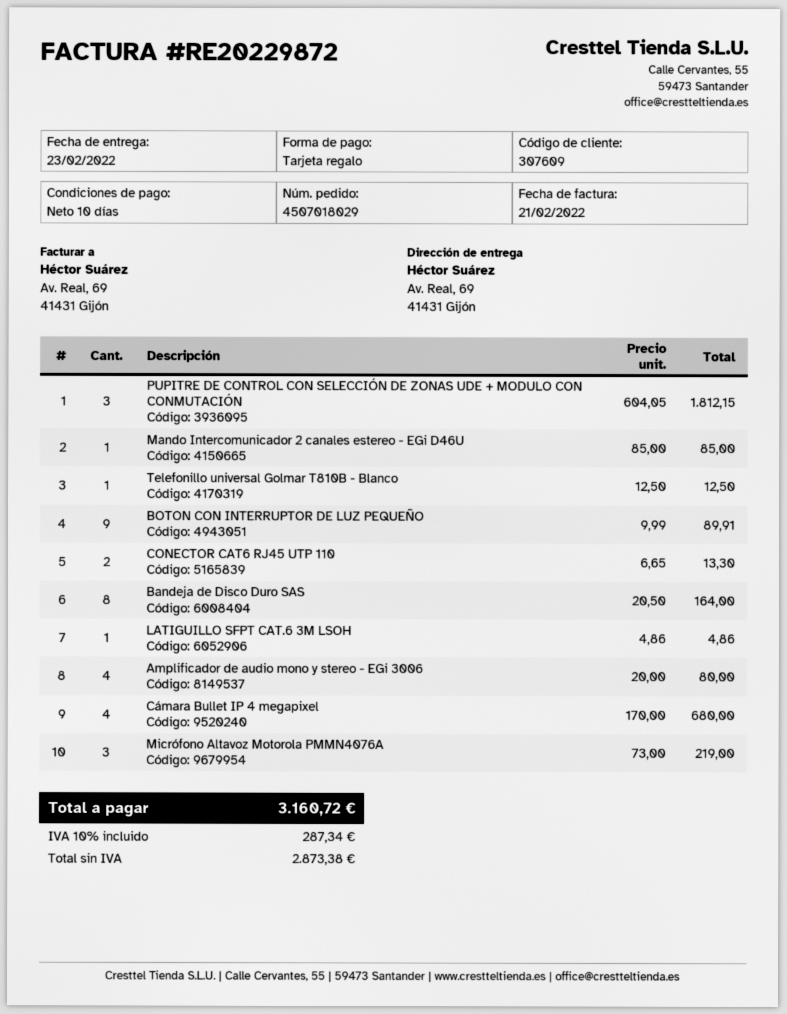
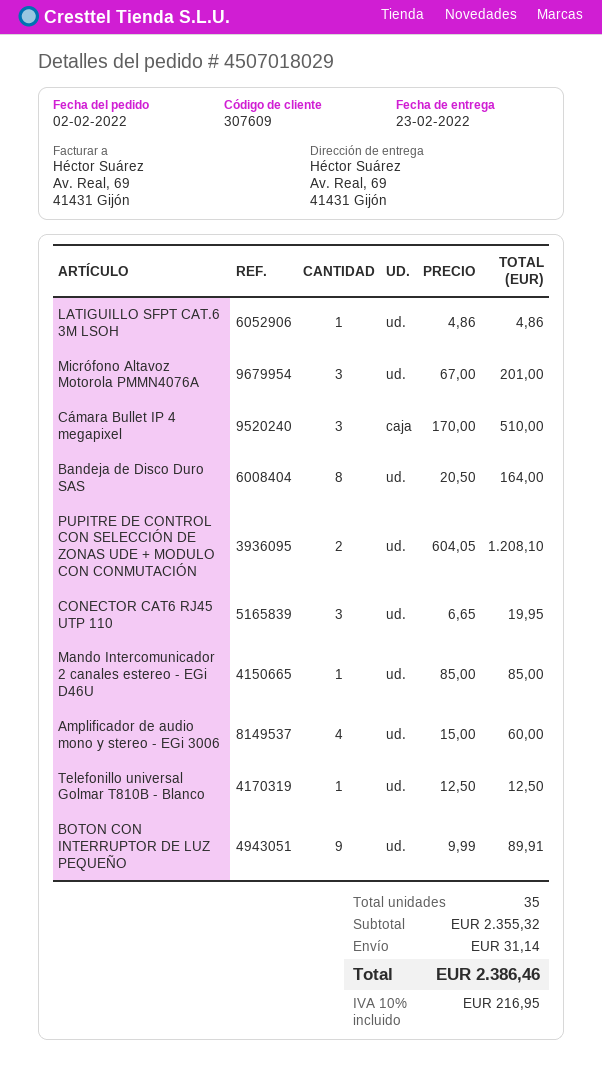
PUPITRE DE CONTROL CON SELECCIÓN DE ZONAS UDE + MODULO CON CONMUTACIÓN: 3 x 604.05 = 1812.15 -> 2 x 604.05 = 1208.10
CONECTOR CAT6 RJ45 UTP 110: 2 x 6.65 = 13.30 -> 3 x 6.65 = 19.95
Amplificador de audio mono y stereo - EGi 3006: 4 x 20.00 = 80.00 -> 4 x 15.00 = 60.00
Cámara Bullet IP 4 megapixel: 4 x 170.00 = 680.00 -> 3 x 170.00 = 510.00
Micrófono Altavoz Motorola PMMN4076A: 3 x 73.00 = 219.00 -> 3 x 67.00 = 201.00
shipping: none -> 31.14
tax: 10% = 287.34 -> 10% = 216.95
total: 3160.72 -> 2386.46

